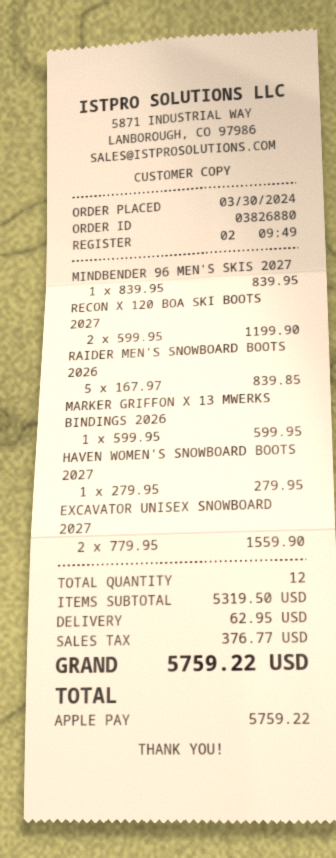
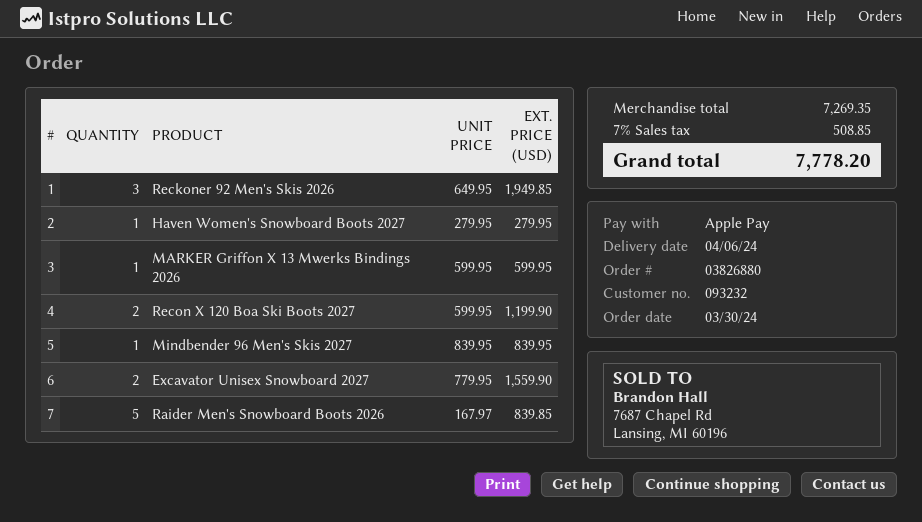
Reckoner 92 Men's Skis 2026: none -> 3 x 649.95 = 1949.85
subtotal: 5319.50 -> 7269.35
shipping: 62.95 -> none
tax: 376.77 -> 508.85
total: 5759.22 -> 7778.20

